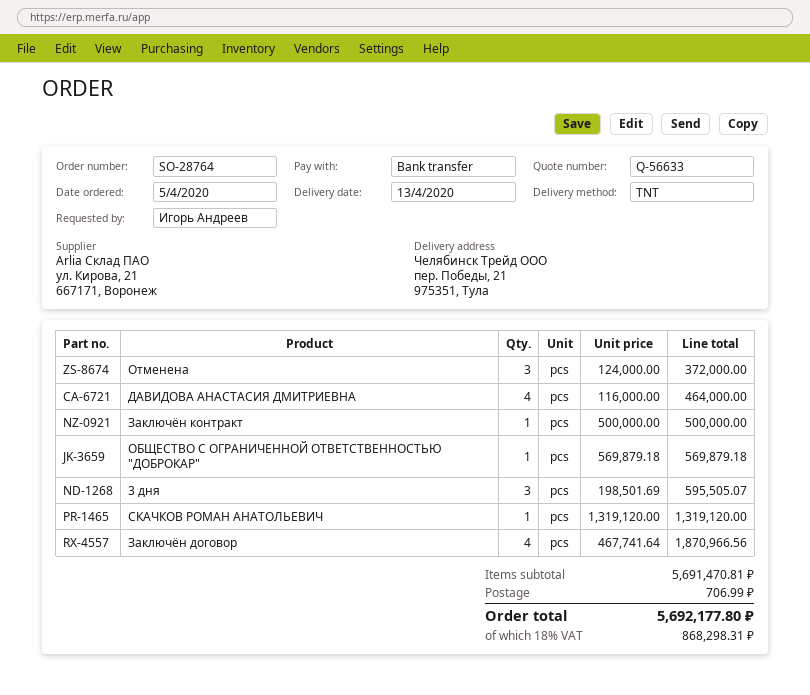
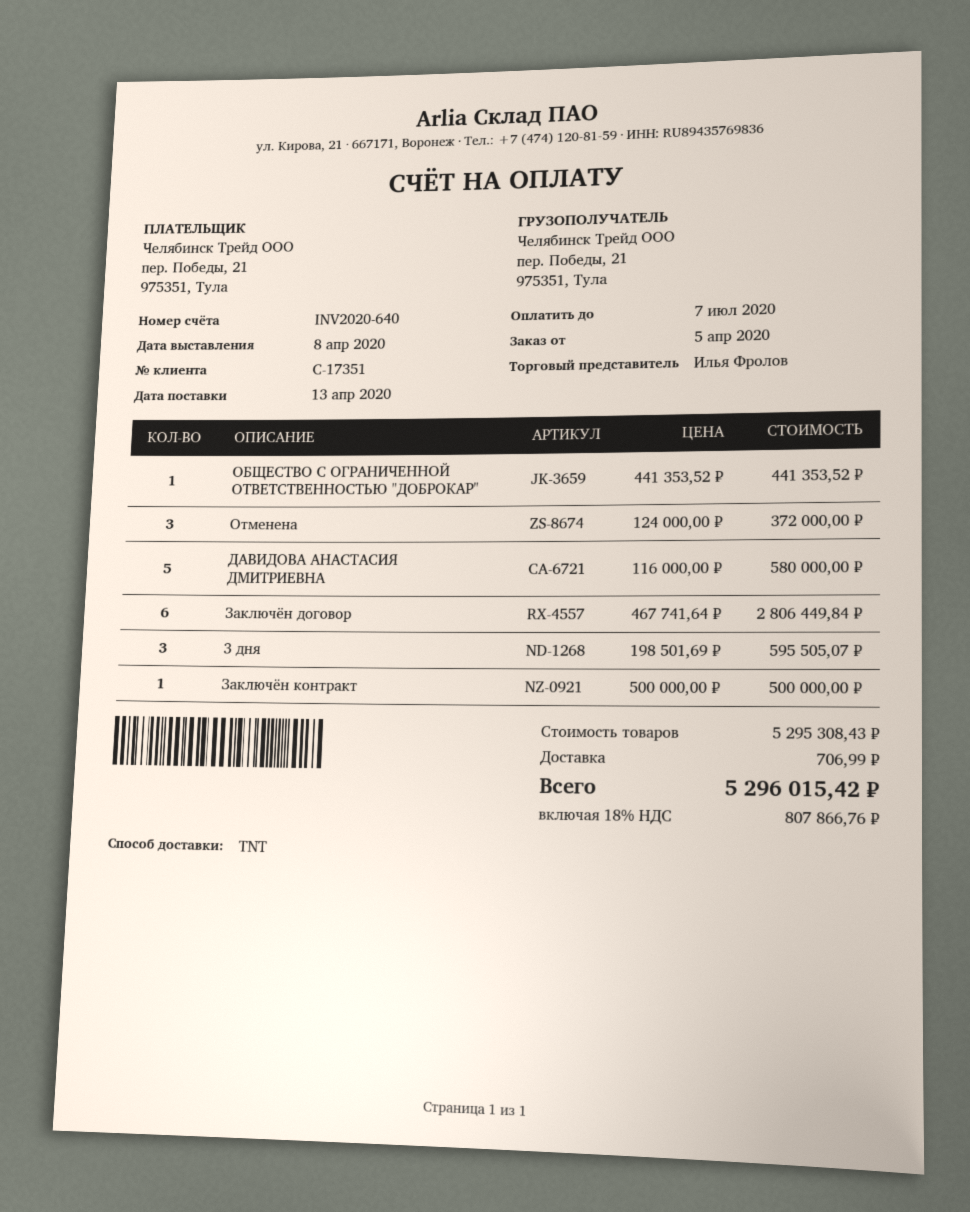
ДАВИДОВА АНАСТАСИЯ ДМИТРИЕВНА: 4 x 116000.00 = 464000.00 -> 5 x 116000.00 = 580000.00
ОБЩЕСТВО С ОГРАНИЧЕННОЙ ОТВЕТСТВЕННОСТЬЮ "ДОБРОКАР": 1 x 569879.18 = 569879.18 -> 1 x 441353.52 = 441353.52
СКАЧКОВ РОМАН АНАТОЛЬЕВИЧ: 1 x 1319120.00 = 1319120.00 -> none
Заключён договор: 4 x 467741.64 = 1870966.56 -> 6 x 467741.64 = 2806449.84
subtotal: 5691470.81 -> 5295308.43
tax: 18% = 868298.31 -> 18% = 807866.76
total: 5692177.80 -> 5296015.42

